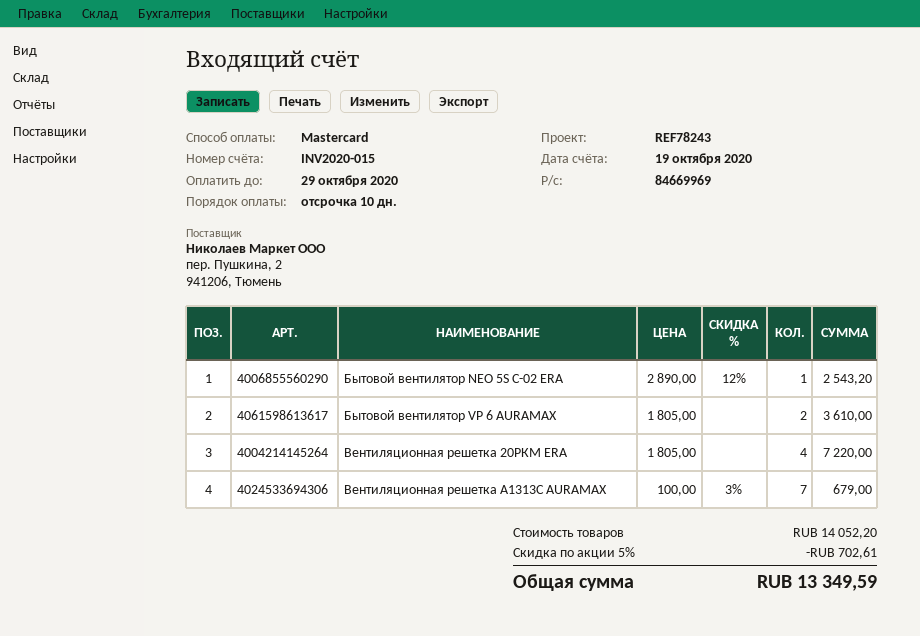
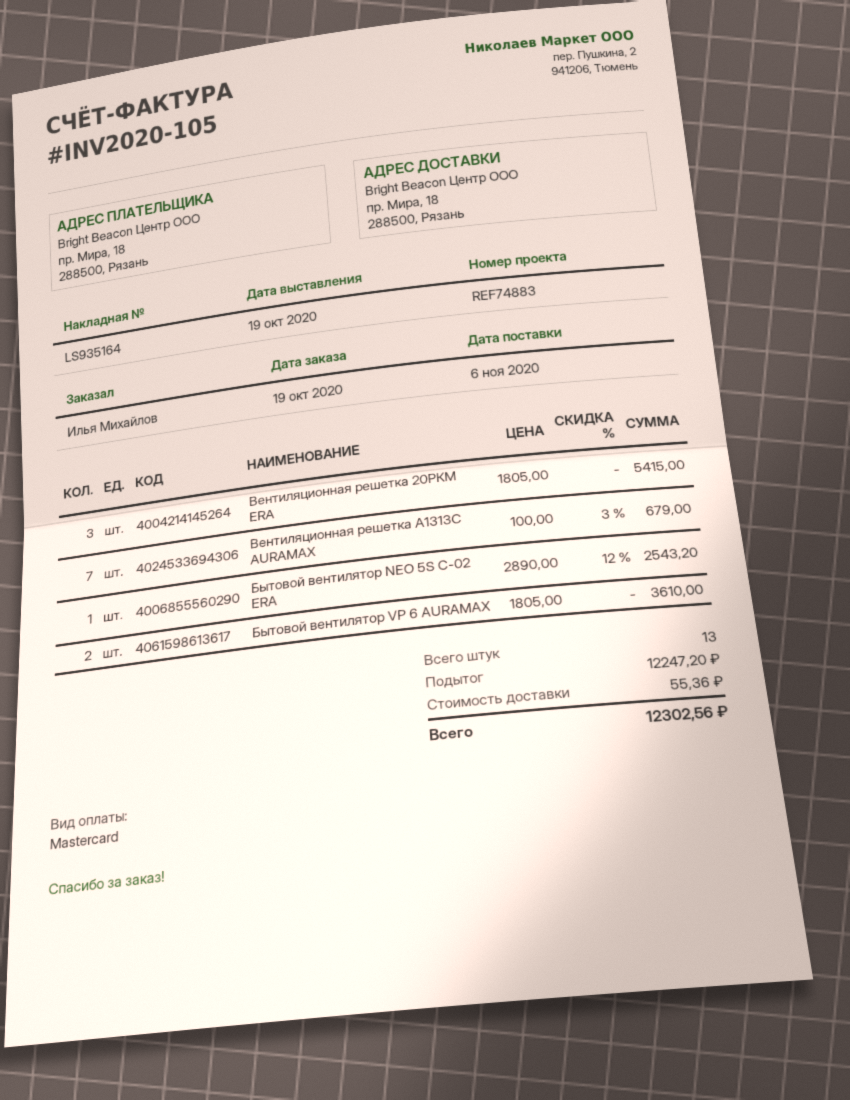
invoice number: INV2020-015 -> INV2020-105
reference: REF78243 -> REF74883
Вентиляционная решетка 20РКМ ERA: 4 x 1805.00 = 7220.00 -> 3 x 1805.00 = 5415.00
subtotal: 14052.20 -> 12247.20
discount: 5% = 702.61 -> none
shipping: none -> 55.36
total: 13349.59 -> 12302.56

